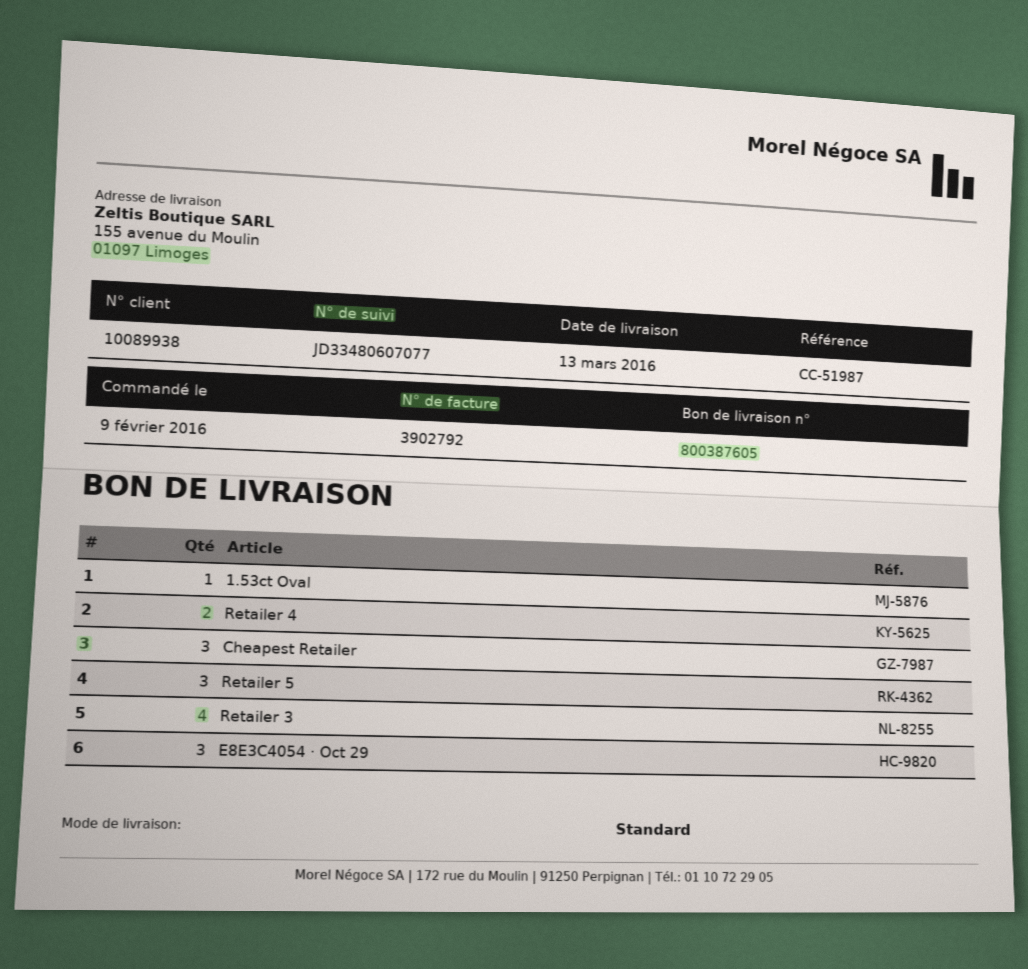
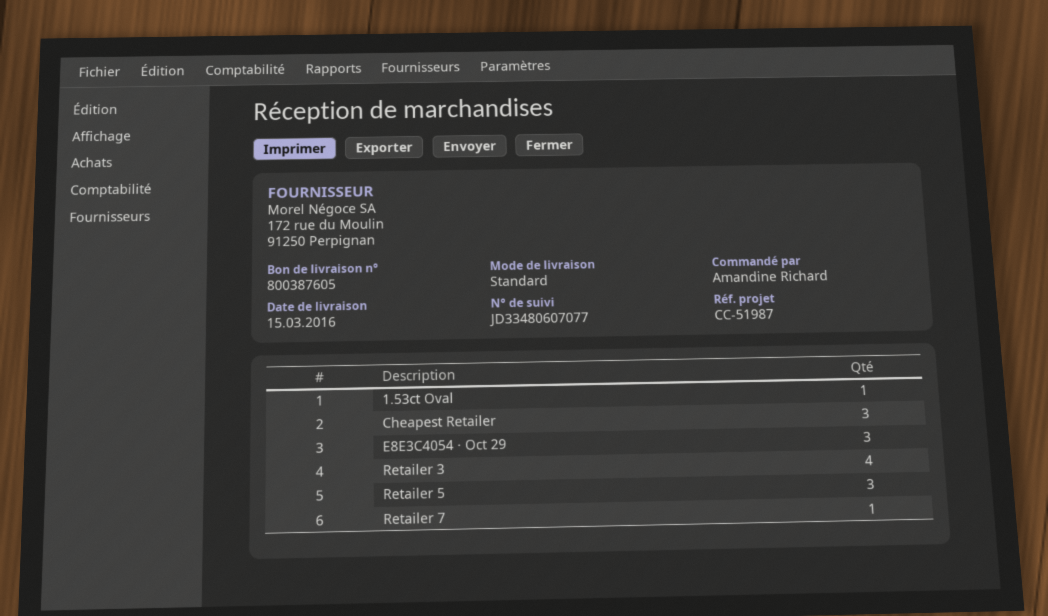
delivery date: 2016-03-13 -> 2016-03-15
Retailer 4: 2 -> none
Retailer 7: none -> 1

